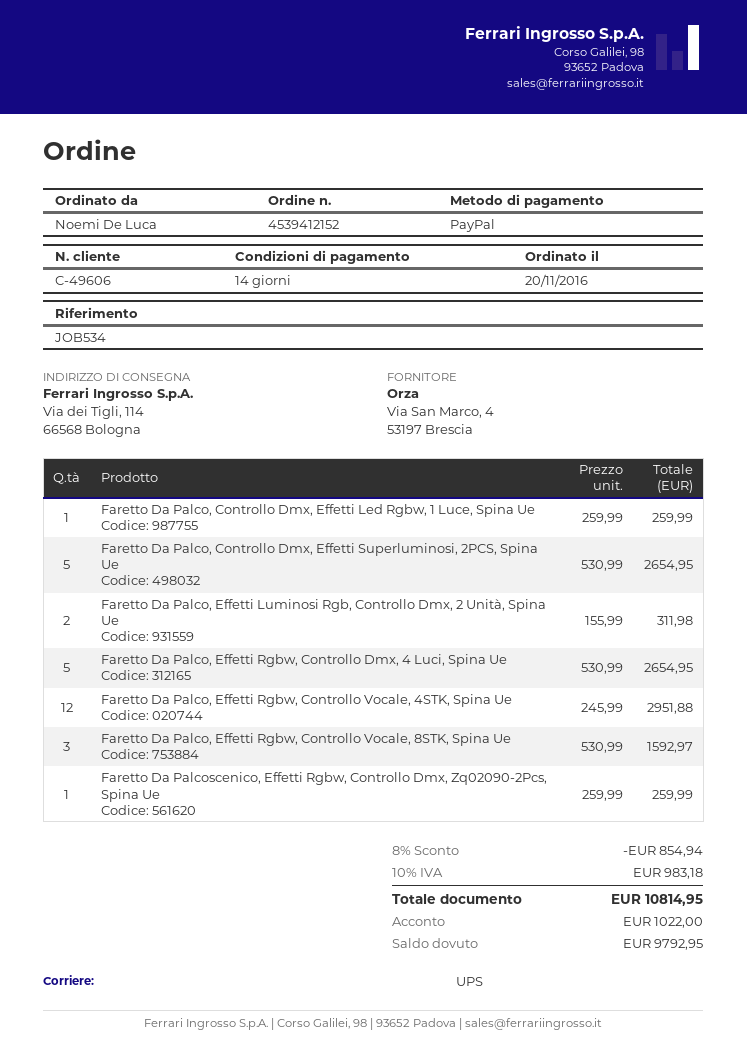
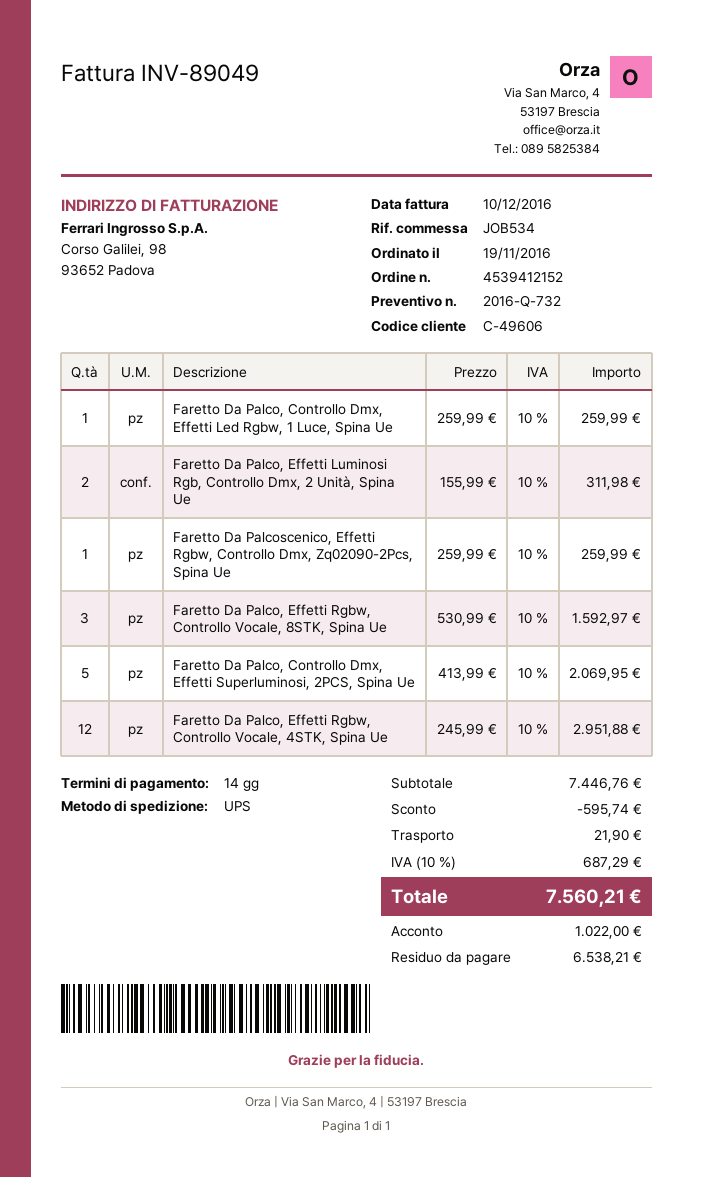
order date: 2016-11-20 -> 2016-11-19
Faretto Da Palco, Controllo Dmx, Effetti Superluminosi, 2PCS, Spina Ue: 5 x 530.99 = 2654.95 -> 5 x 413.99 = 2069.95
Faretto Da Palco, Effetti Rgbw, Controllo Dmx, 4 Luci, Spina Ue: 5 x 530.99 = 2654.95 -> none
discount: 854.94 -> 595.74
shipping: none -> 21.90
tax: 10% = 983.18 -> 10% = 687.29
total: 10814.95 -> 7560.21
balance: 9792.95 -> 6538.21

